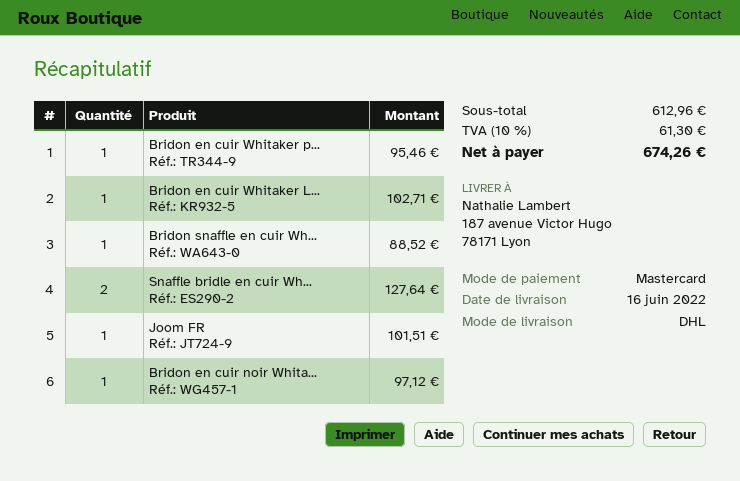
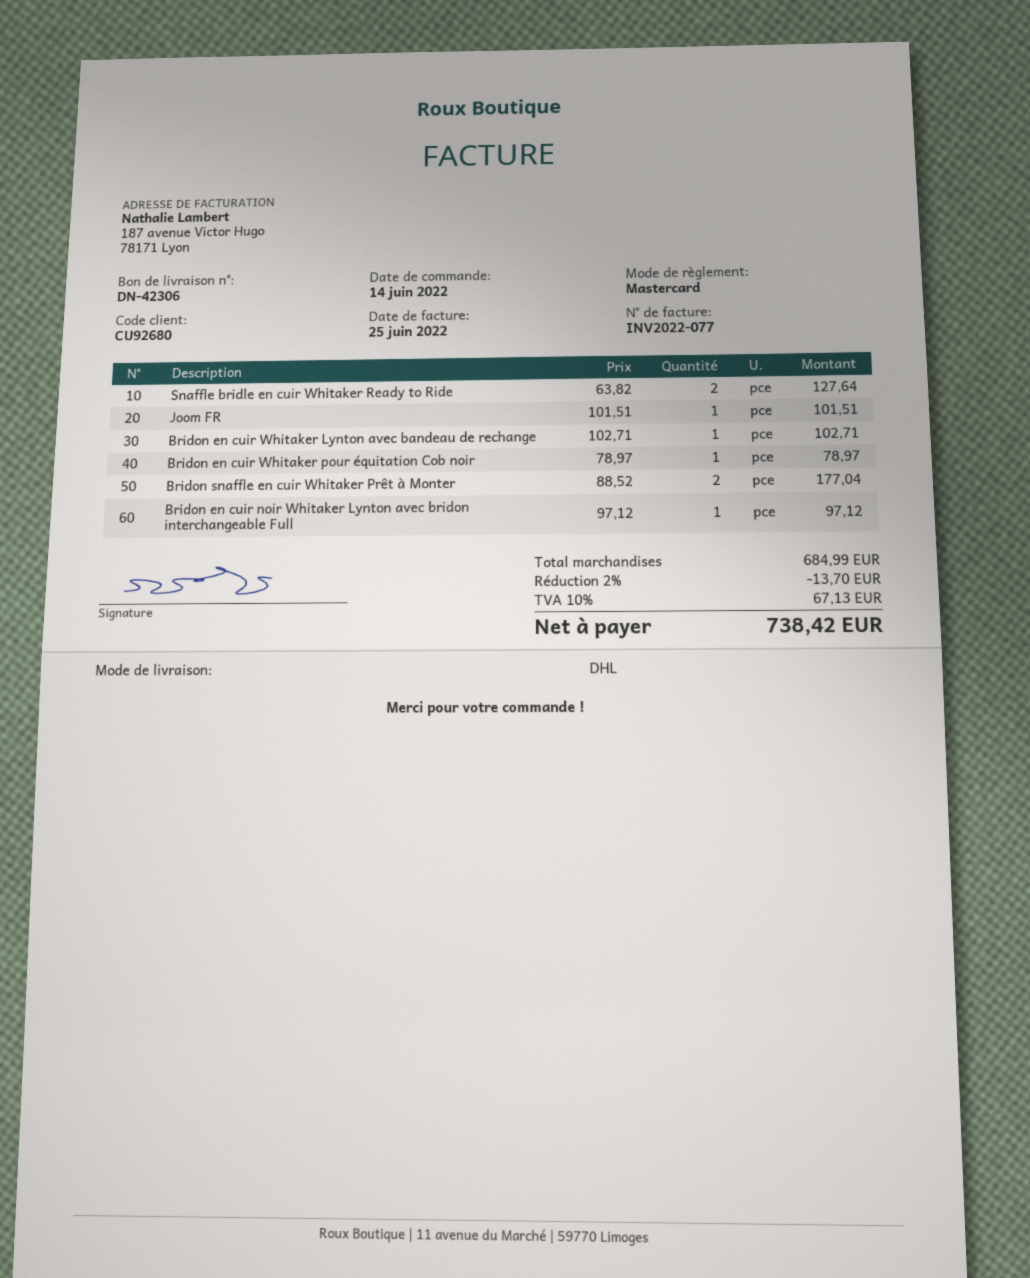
Bridon en cuir Whitaker p...: 1 for 95.46 -> 1 for 78.97
Bridon snaffle en cuir Wh...: 1 for 88.52 -> 2 for 177.04
subtotal: 612.96 -> 684.99
discount: none -> 2% = 13.70
tax: 10% = 61.30 -> 10% = 67.13
total: 674.26 -> 738.42

